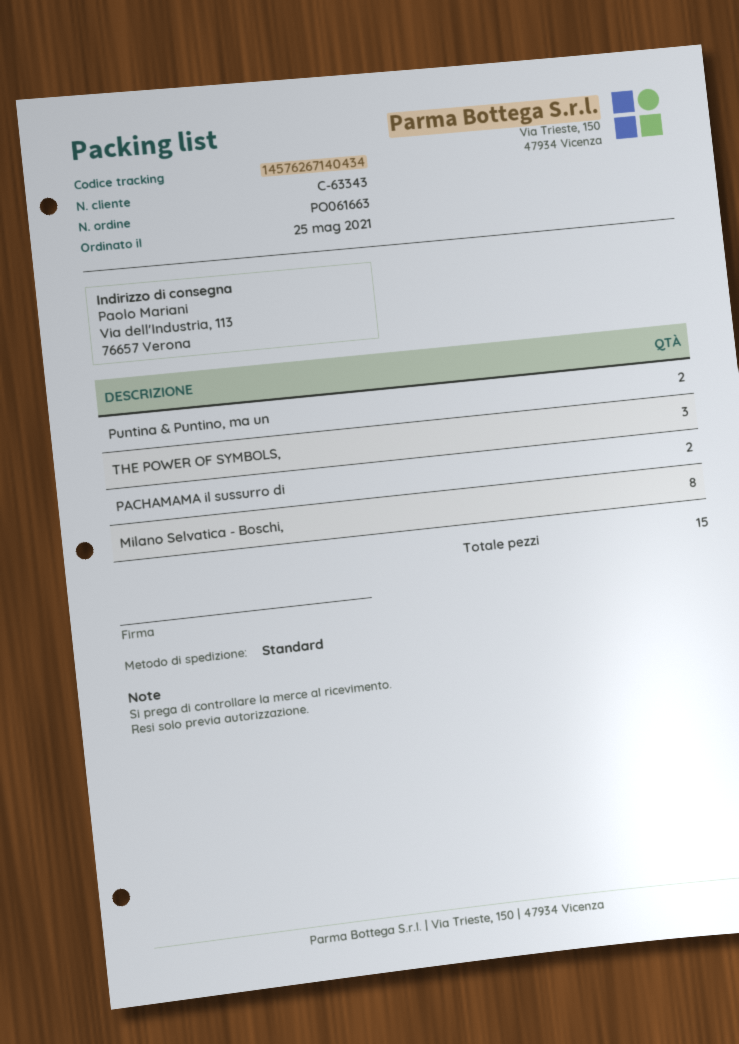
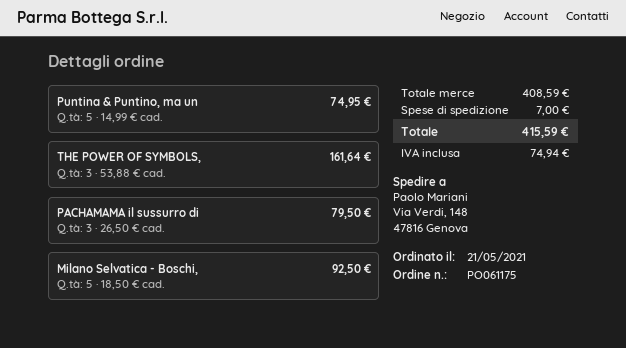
order number: PO061663 -> PO061175
order date: 2021-05-25 -> 2021-05-21
ship to: Via dell'Industria, 113, 76657 Verona -> Via Verdi, 148, 47816 Genova
Puntina & Puntino, ma un: 2 -> 5
PACHAMAMA il sussurro di: 2 -> 3
Milano Selvatica - Boschi,: 8 -> 5

